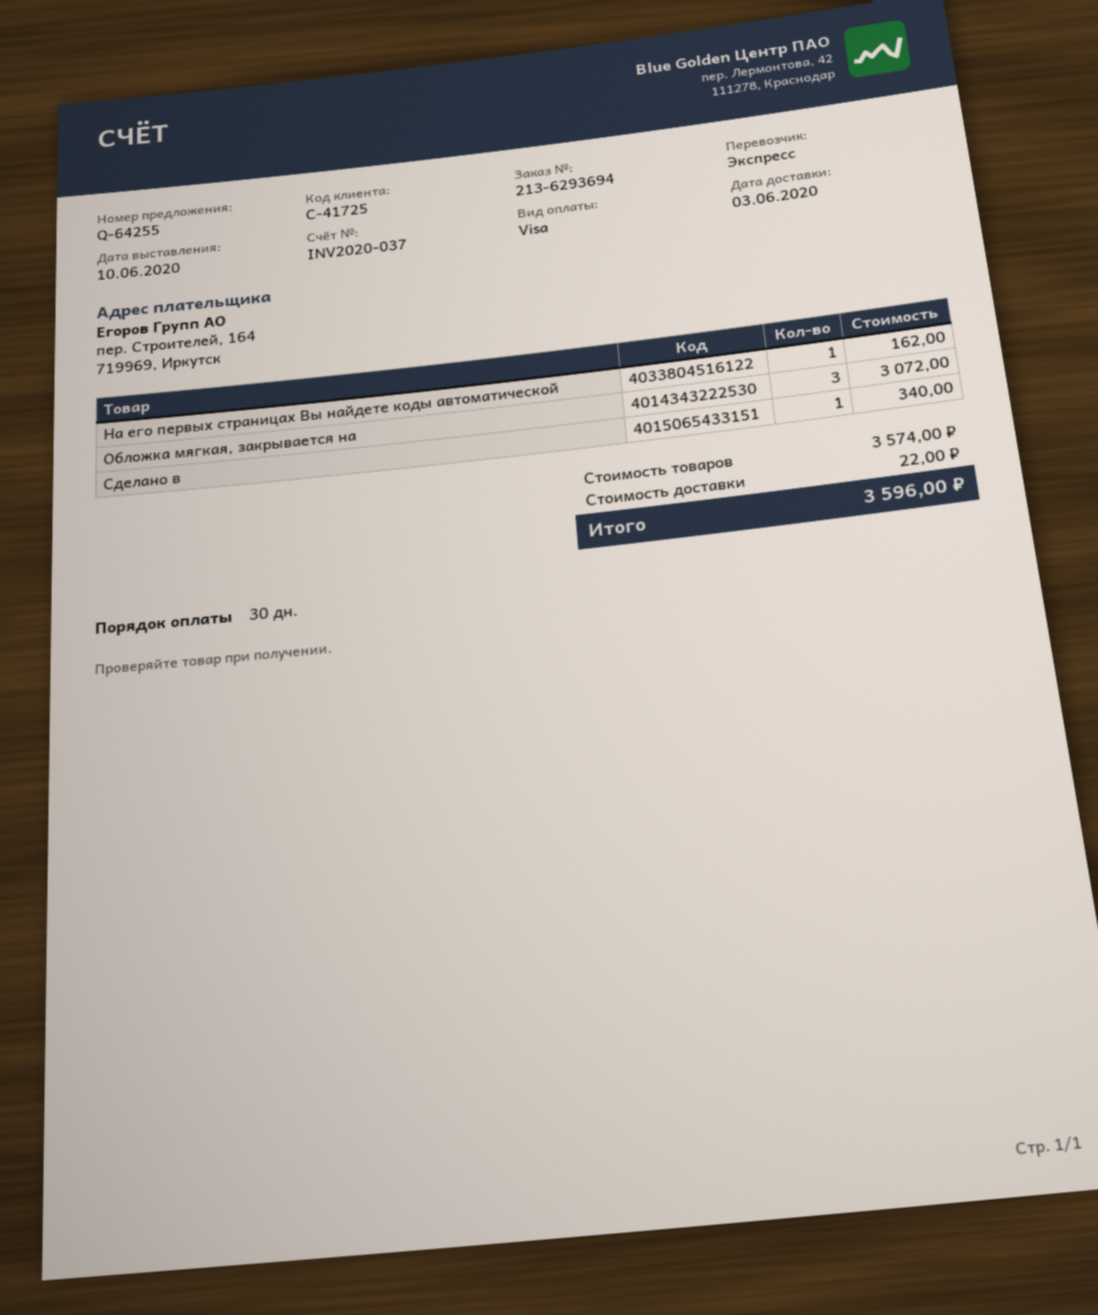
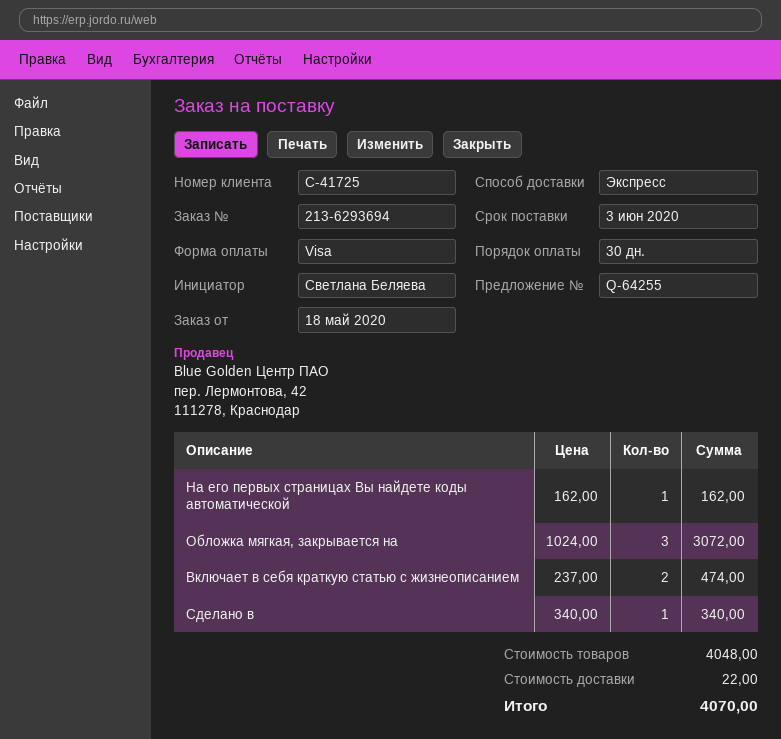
Включает в себя краткую статью с жизнеописанием: none -> 2 for 474.00
subtotal: 3574.00 -> 4048.00
total: 3596.00 -> 4070.00

